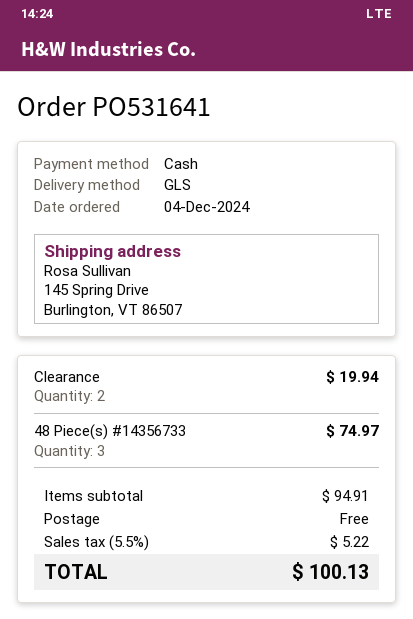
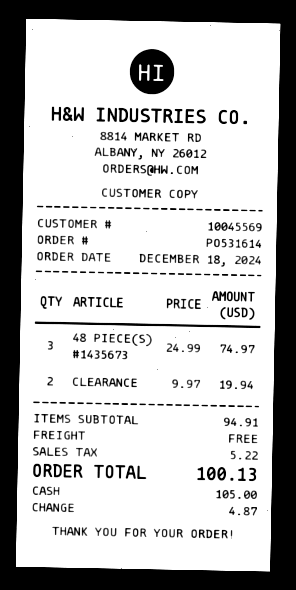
order number: PO531641 -> PO531614
order date: 2024-12-04 -> 2024-12-18

